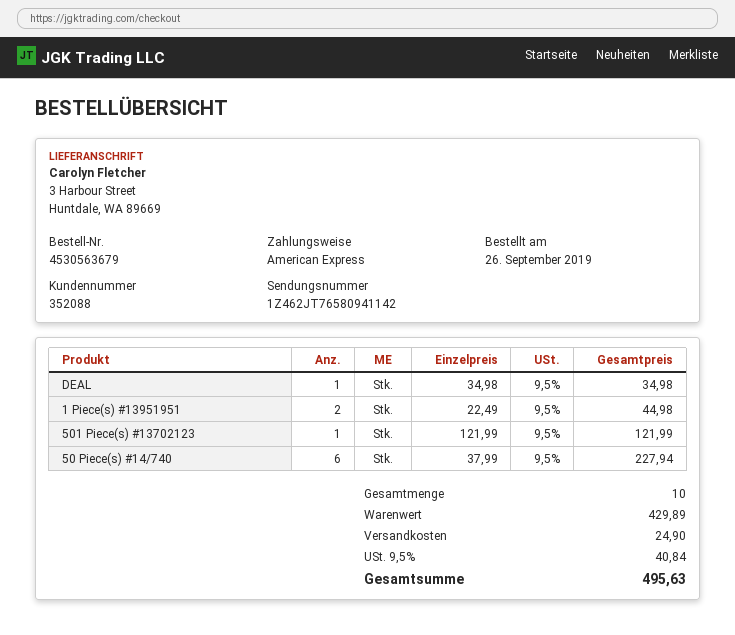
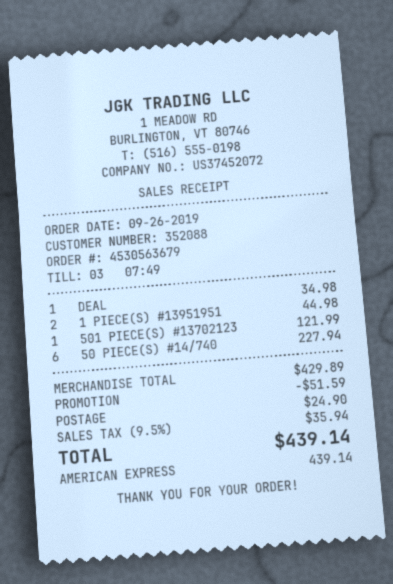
discount: none -> 51.59
tax: 9.5% = 40.84 -> 9.5% = 35.94
total: 495.63 -> 439.14

